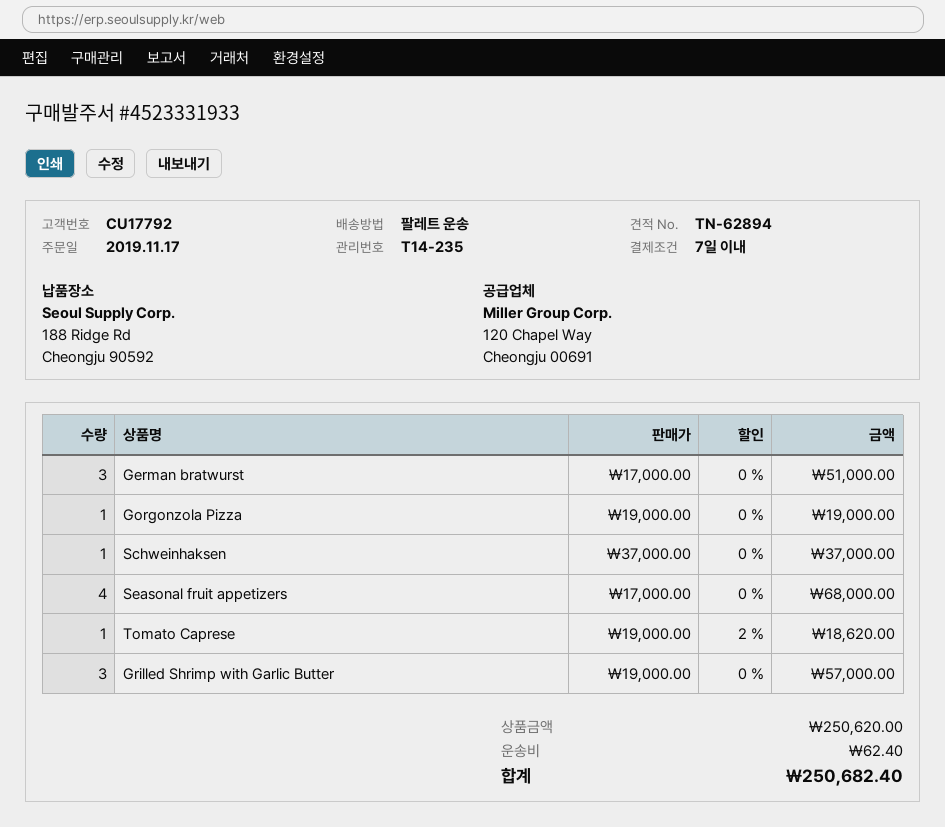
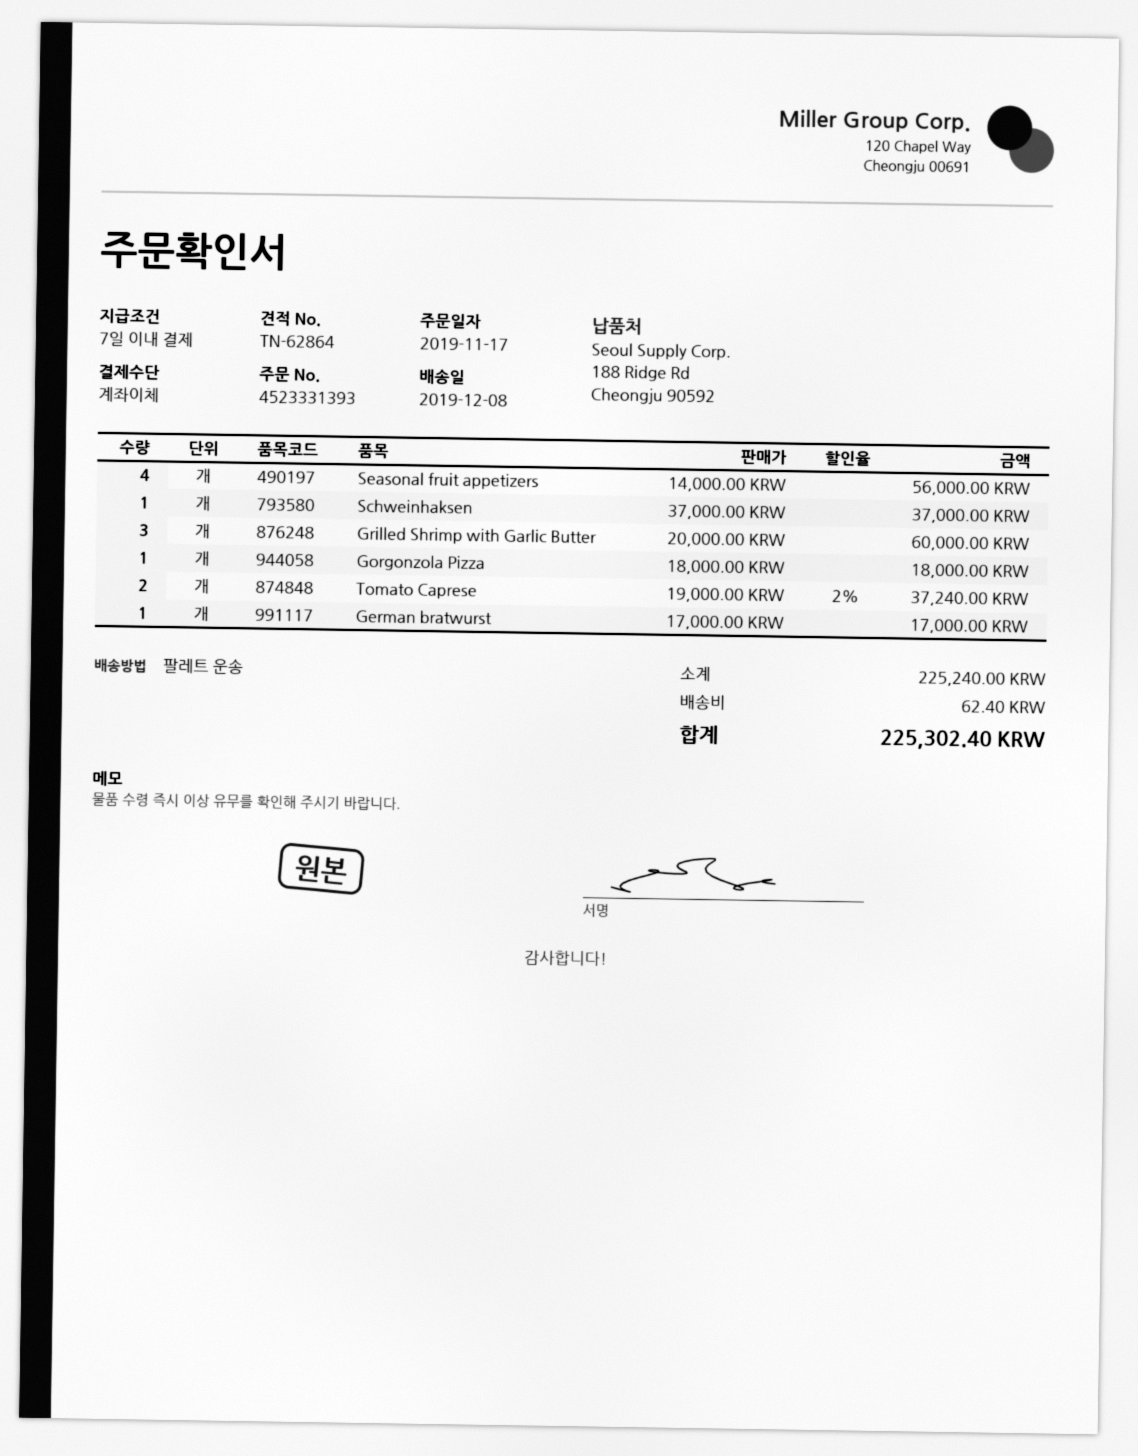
quote number: TN-62894 -> TN-62864
order number: 4523331933 -> 4523331393
German bratwurst: 3 x 17000.00 = 51000.00 -> 1 x 17000.00 = 17000.00
Gorgonzola Pizza: 1 x 19000.00 = 19000.00 -> 1 x 18000.00 = 18000.00
Seasonal fruit appetizers: 4 x 17000.00 = 68000.00 -> 4 x 14000.00 = 56000.00
Tomato Caprese: 1 x 19000.00 - 2% = 18620.00 -> 2 x 19000.00 - 2% = 37240.00
Grilled Shrimp with Garlic Butter: 3 x 19000.00 = 57000.00 -> 3 x 20000.00 = 60000.00
subtotal: 250620.00 -> 225240.00
total: 250682.40 -> 225302.40

